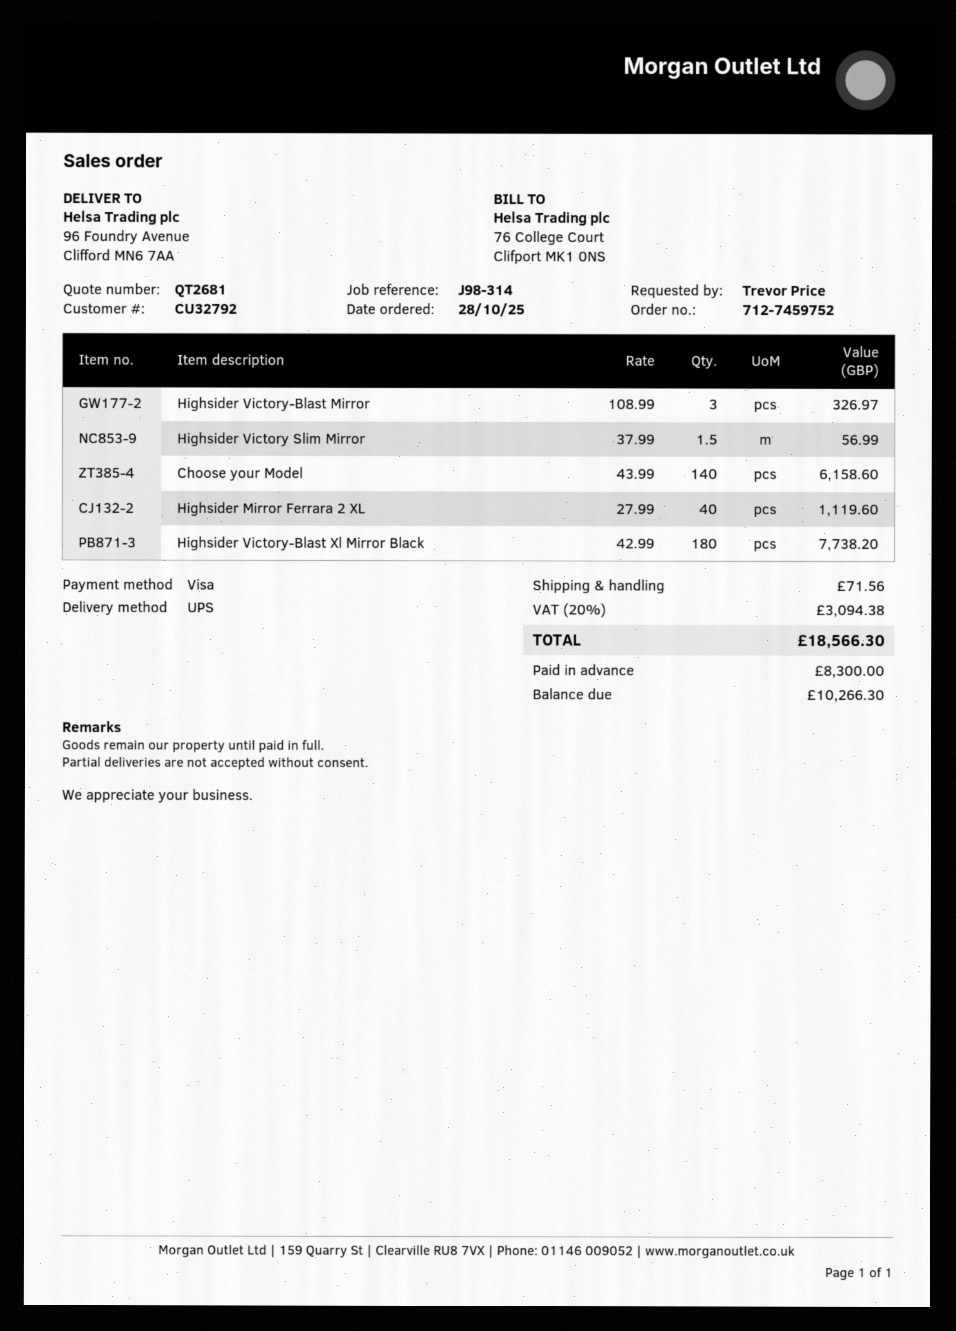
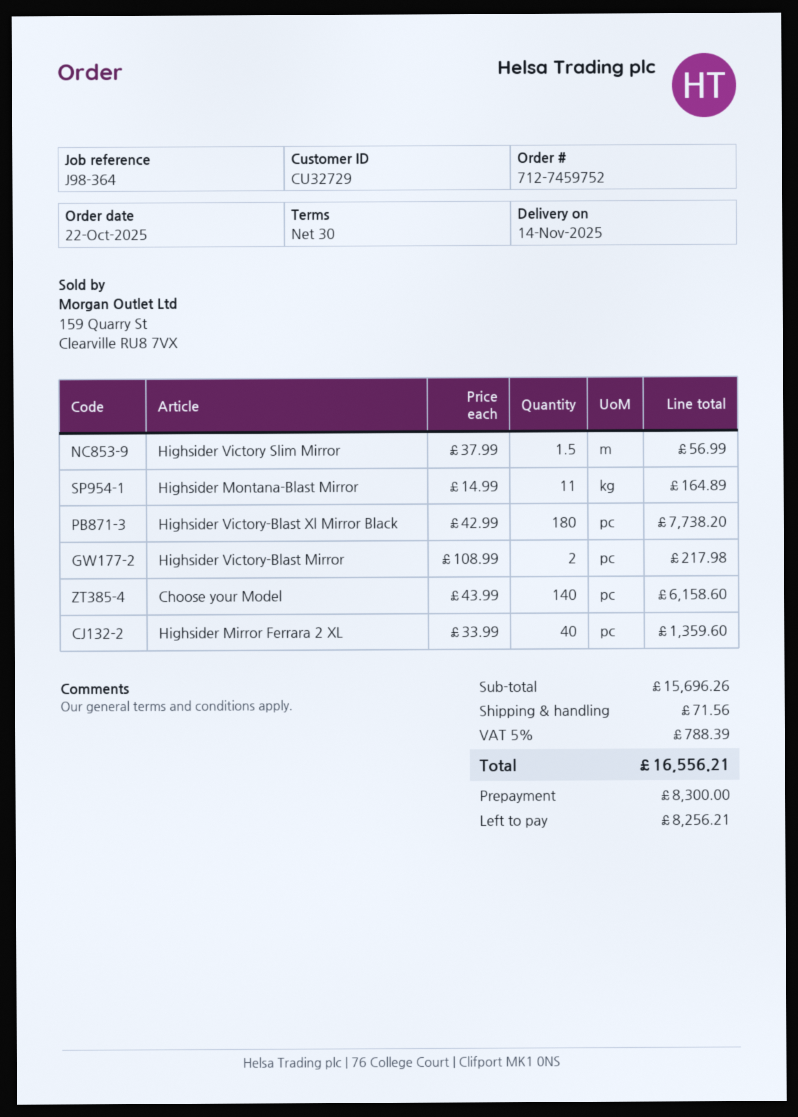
order date: 2025-10-28 -> 2025-10-22
customer number: CU32792 -> CU32729
reference: J98-314 -> J98-364
Highsider Victory-Blast Mirror: 3 x 108.99 = 326.97 -> 2 x 108.99 = 217.98
Highsider Mirror Ferrara 2 XL: 40 x 27.99 = 1119.60 -> 40 x 33.99 = 1359.60
Highsider Montana-Blast Mirror: none -> 11 x 14.99 = 164.89
tax: 20% = 3094.38 -> 5% = 788.39
total: 18566.30 -> 16556.21
balance: 10266.30 -> 8256.21

